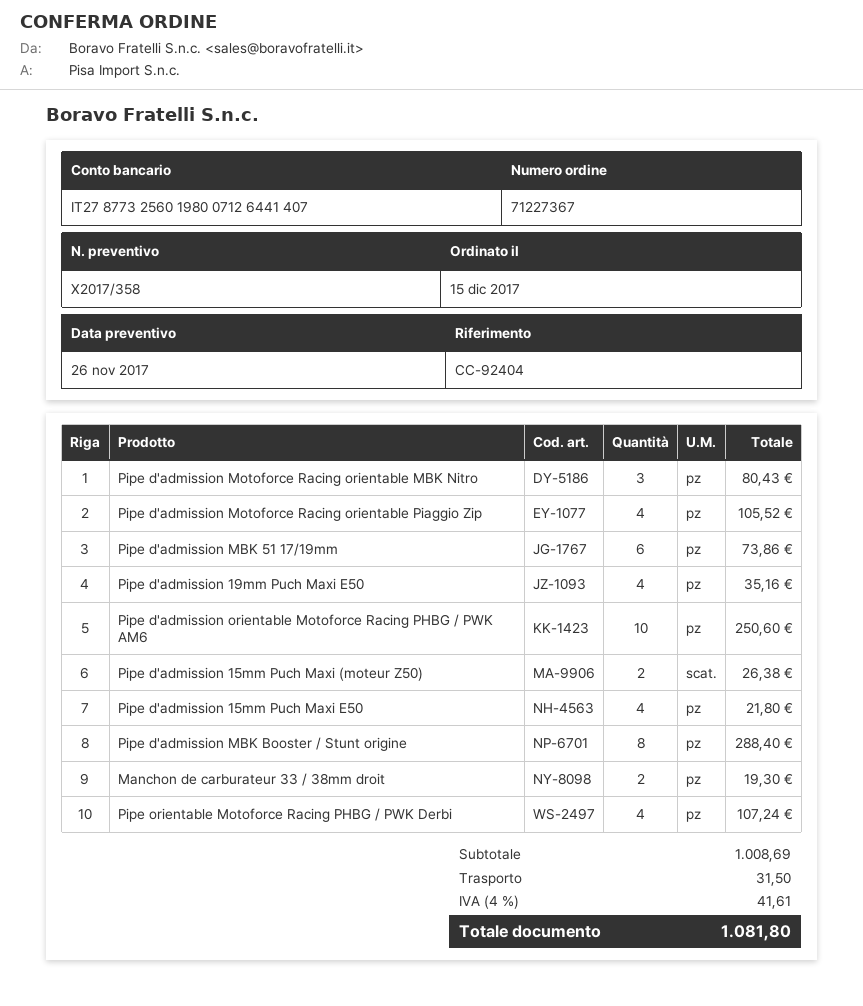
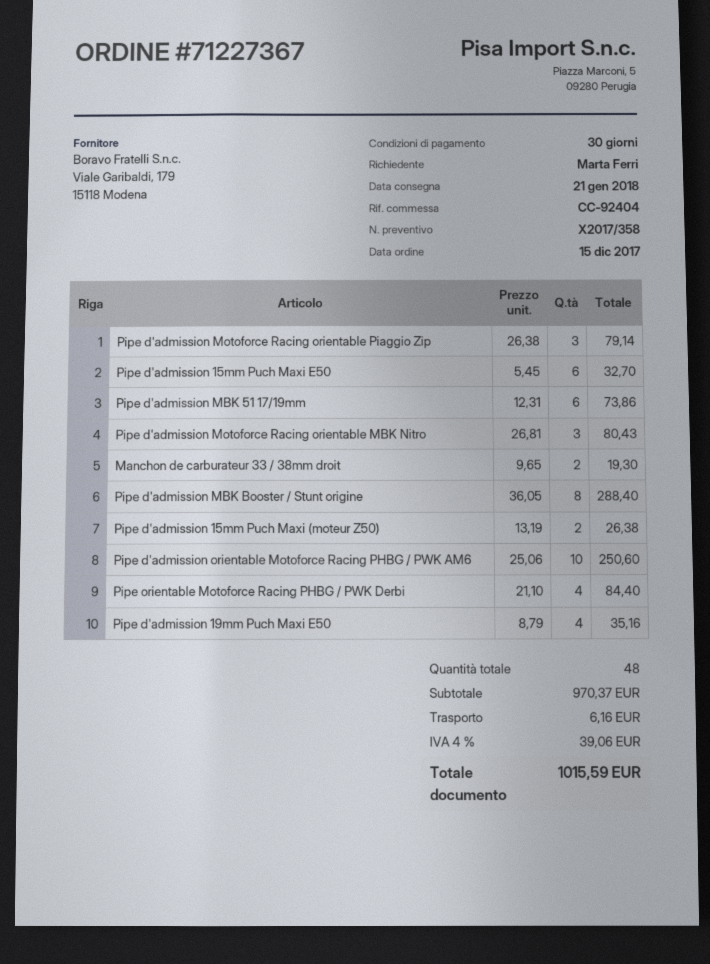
Pipe d'admission Motoforce Racing orientable Piaggio Zip: 4 for 105.52 -> 3 for 79.14
Pipe d'admission 15mm Puch Maxi E50: 4 for 21.80 -> 6 for 32.70
Pipe orientable Motoforce Racing PHBG / PWK Derbi: 4 for 107.24 -> 4 for 84.40
subtotal: 1008.69 -> 970.37
shipping: 31.50 -> 6.16
tax: 4% = 41.61 -> 4% = 39.06
total: 1081.80 -> 1015.59

